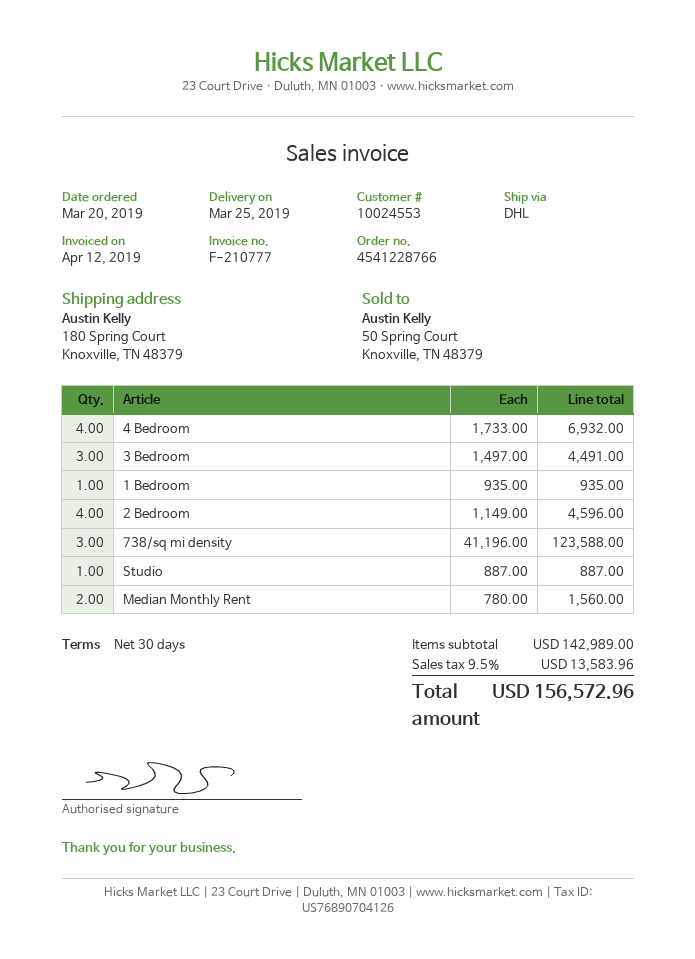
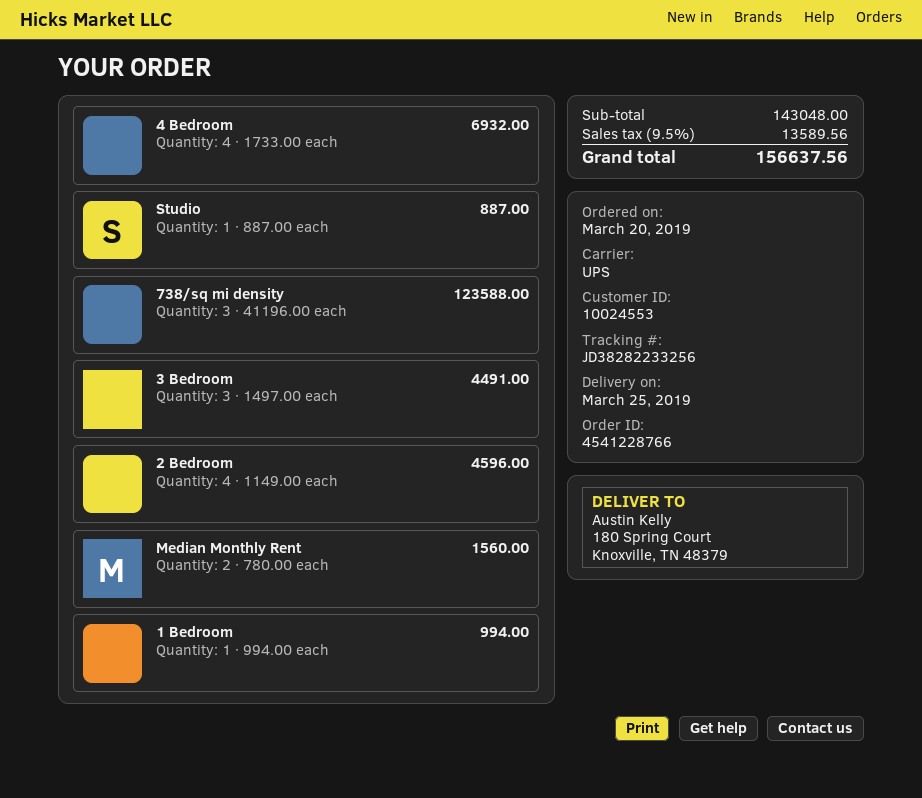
shipping method: DHL -> UPS
1 Bedroom: 1 x 935.00 = 935.00 -> 1 x 994.00 = 994.00
subtotal: 142989.00 -> 143048.00
tax: 9.5% = 13583.96 -> 9.5% = 13589.56
total: 156572.96 -> 156637.56

